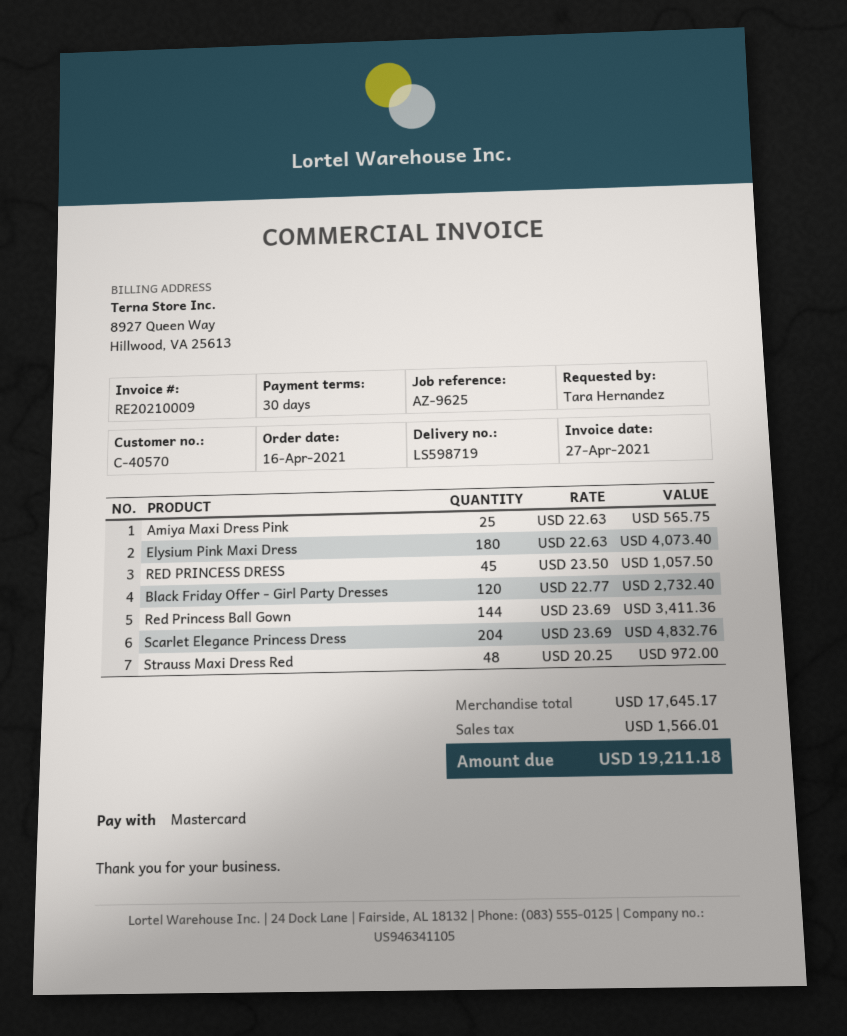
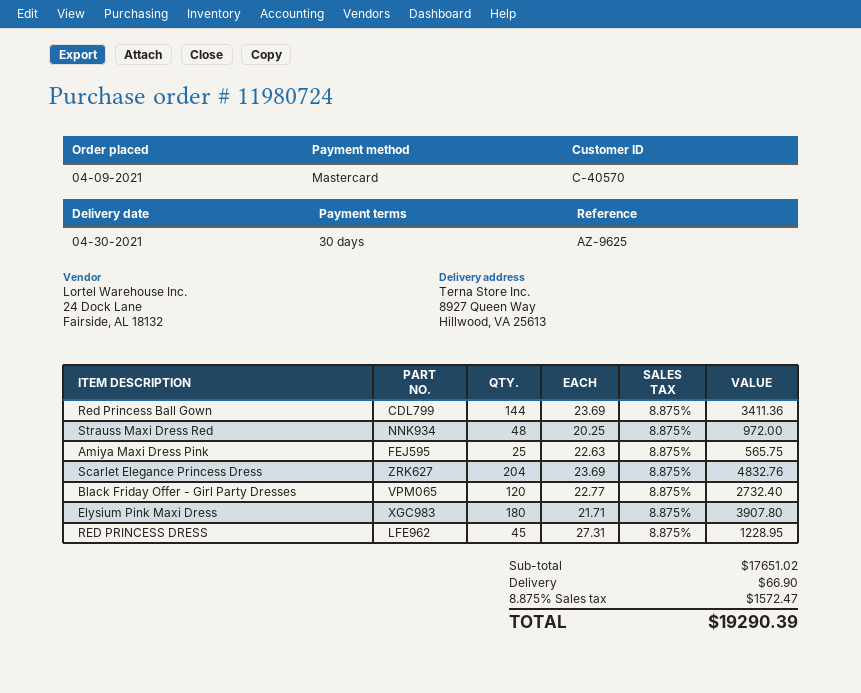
order date: 2021-04-16 -> 2021-04-09
Elysium Pink Maxi Dress: 180 x 22.63 = 4073.40 -> 180 x 21.71 = 3907.80
RED PRINCESS DRESS: 45 x 23.50 = 1057.50 -> 45 x 27.31 = 1228.95
subtotal: 17645.17 -> 17651.02
shipping: none -> 66.90
tax: 1566.01 -> 1572.47
total: 19211.18 -> 19290.39

